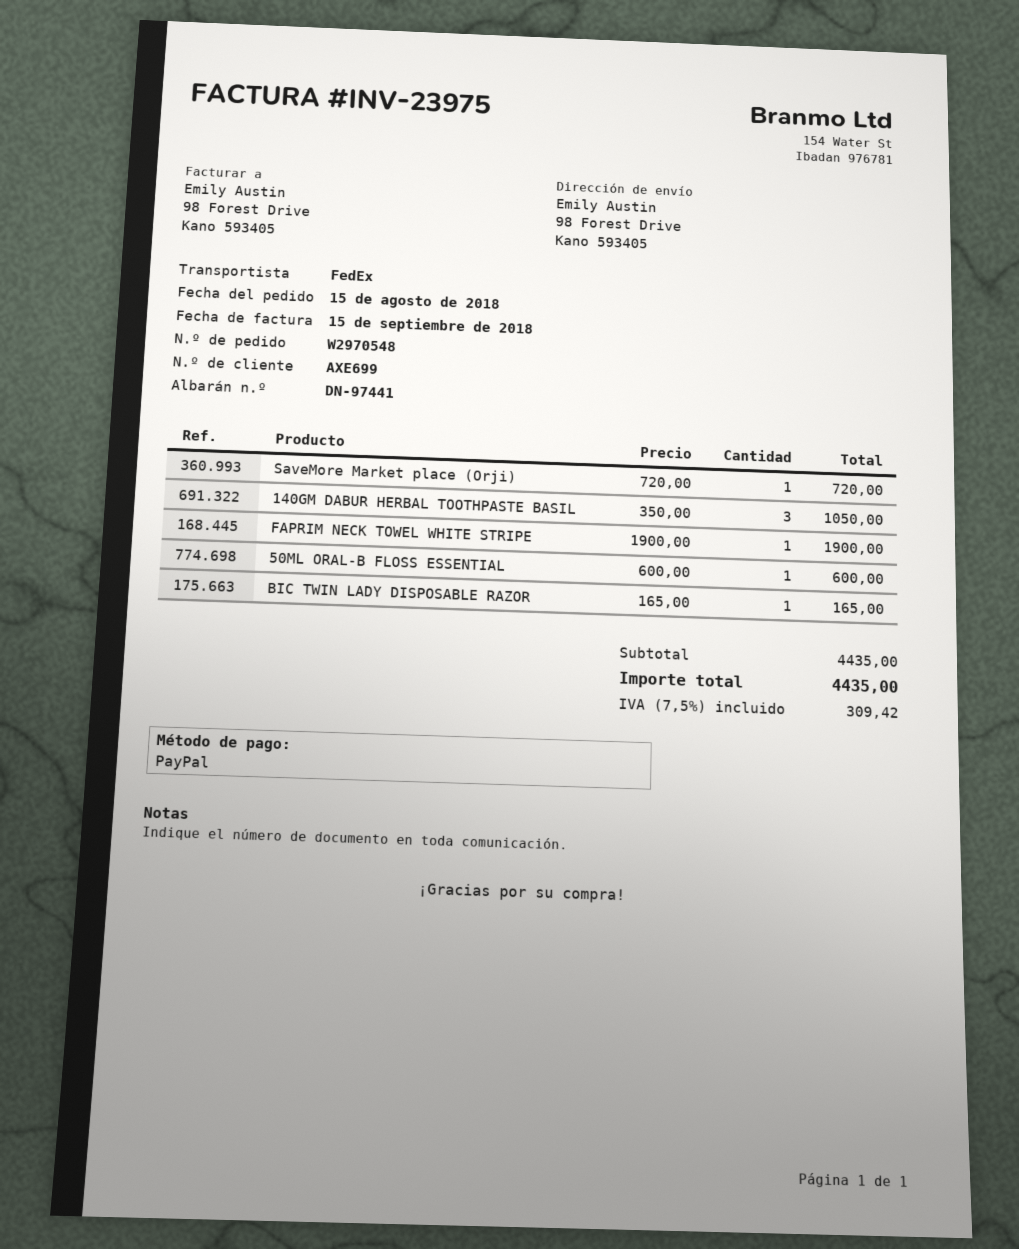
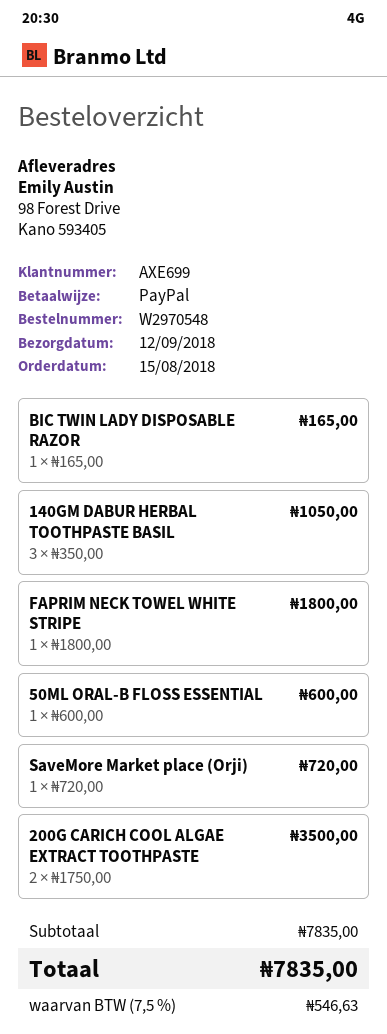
FAPRIM NECK TOWEL WHITE STRIPE: 1 x 1900.00 = 1900.00 -> 1 x 1800.00 = 1800.00
200G CARICH COOL ALGAE EXTRACT TOOTHPASTE: none -> 2 x 1750.00 = 3500.00
subtotal: 4435.00 -> 7835.00
tax: 7.5% = 309.42 -> 7.5% = 546.63
total: 4435.00 -> 7835.00

